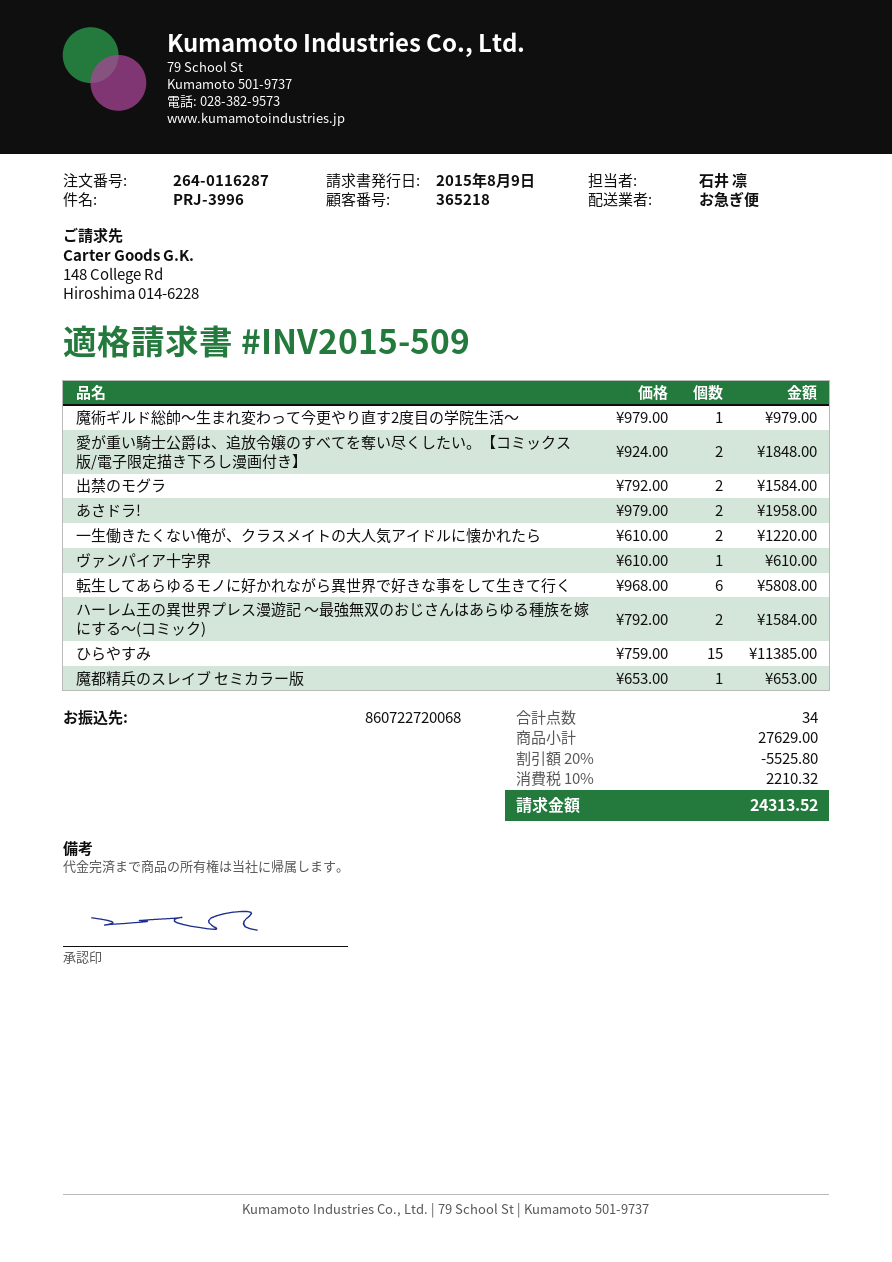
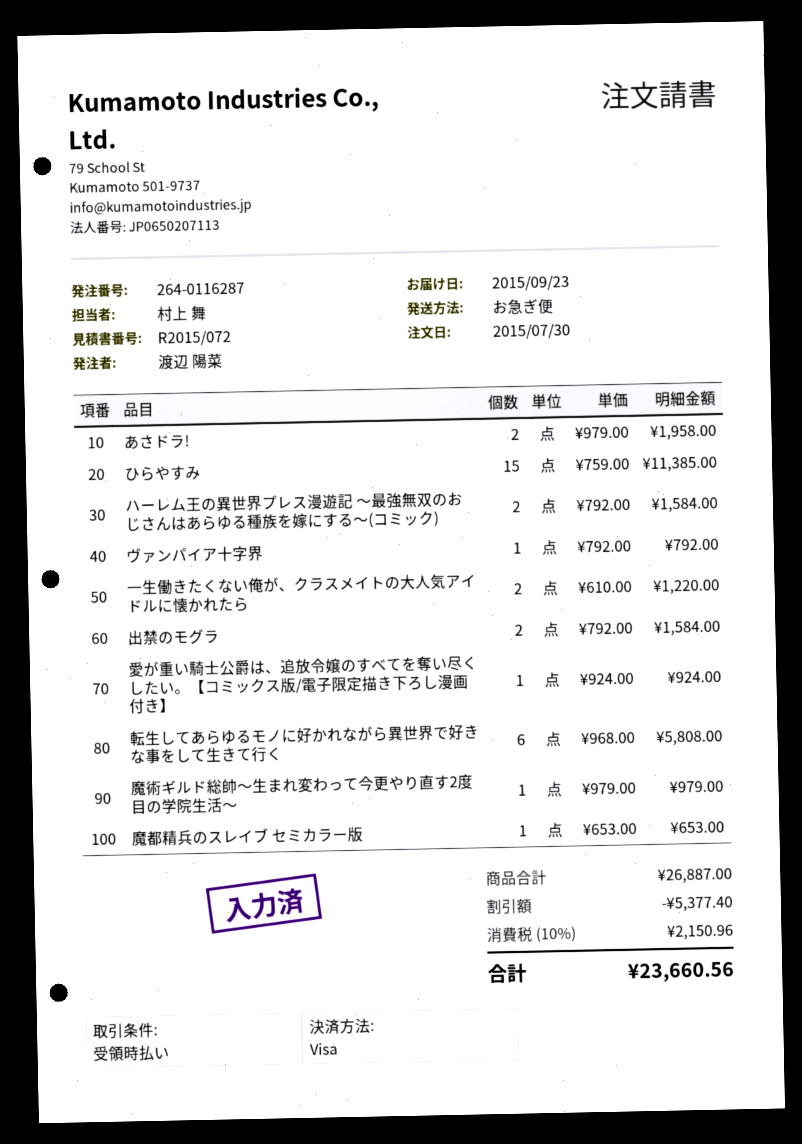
sales rep: 石井 凛 -> 村上 舞
愛が重い騎士公爵は、追放令嬢のすべてを奪い尽くしたい。【コミックス版/電子限定描き下ろし漫画付き】: 2 x 924.00 = 1848.00 -> 1 x 924.00 = 924.00
ヴァンパイア十字界: 1 x 610.00 = 610.00 -> 1 x 792.00 = 792.00
subtotal: 27629.00 -> 26887.00
discount: 5525.80 -> 5377.40
tax: 10% = 2210.32 -> 10% = 2150.96
total: 24313.52 -> 23660.56

